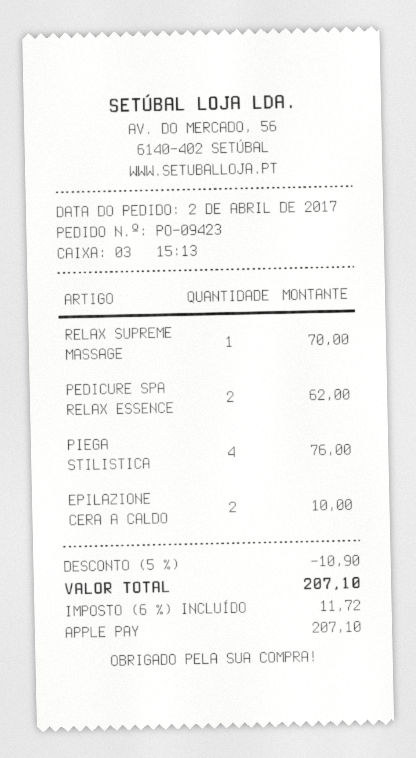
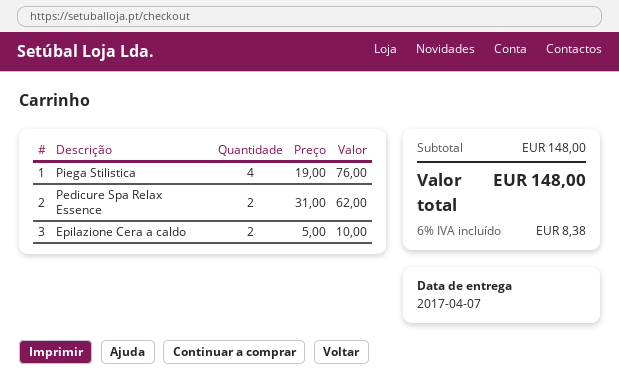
RELAX SUPREME MASSAGE: 1 for 70.00 -> none
discount: 5% = 10.90 -> none
tax: 6% = 11.72 -> 6% = 8.38
total: 207.10 -> 148.00

